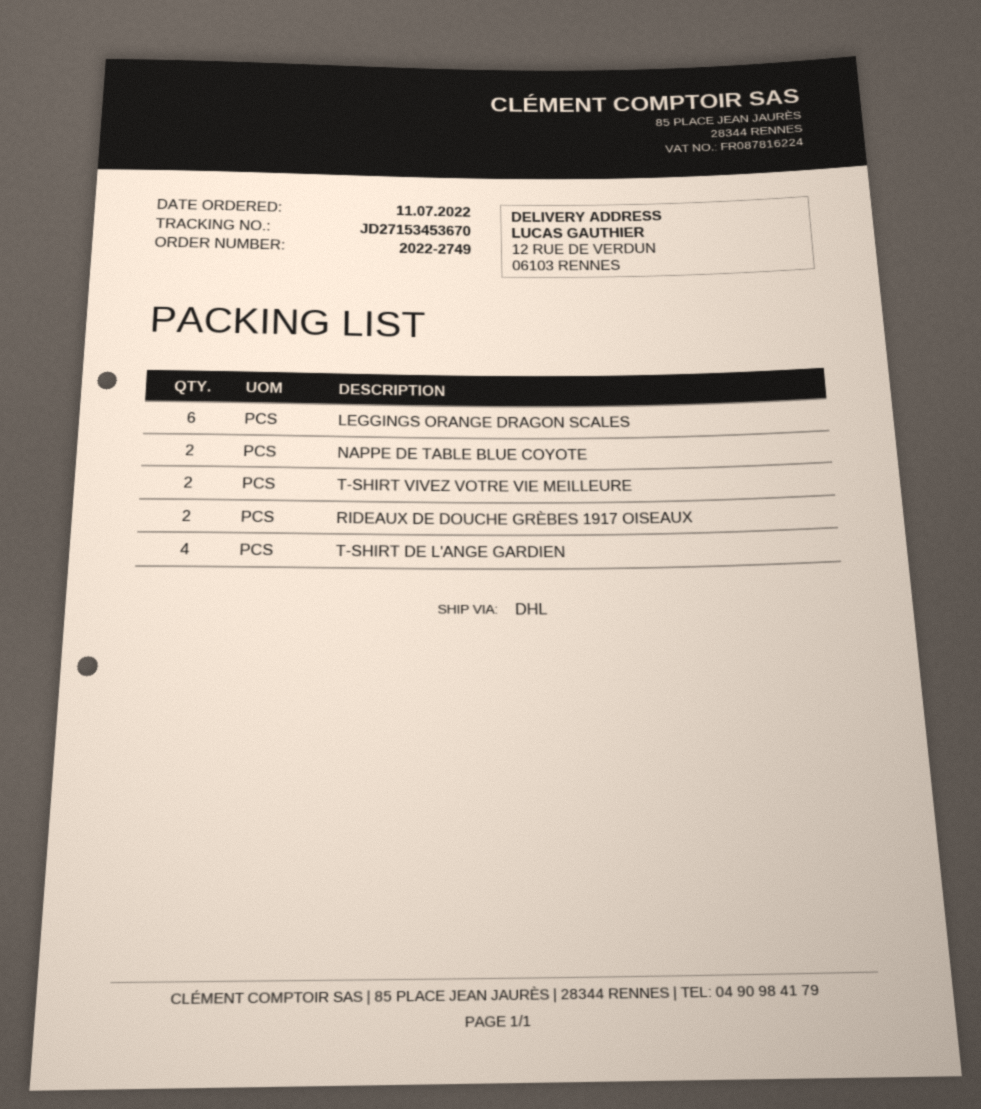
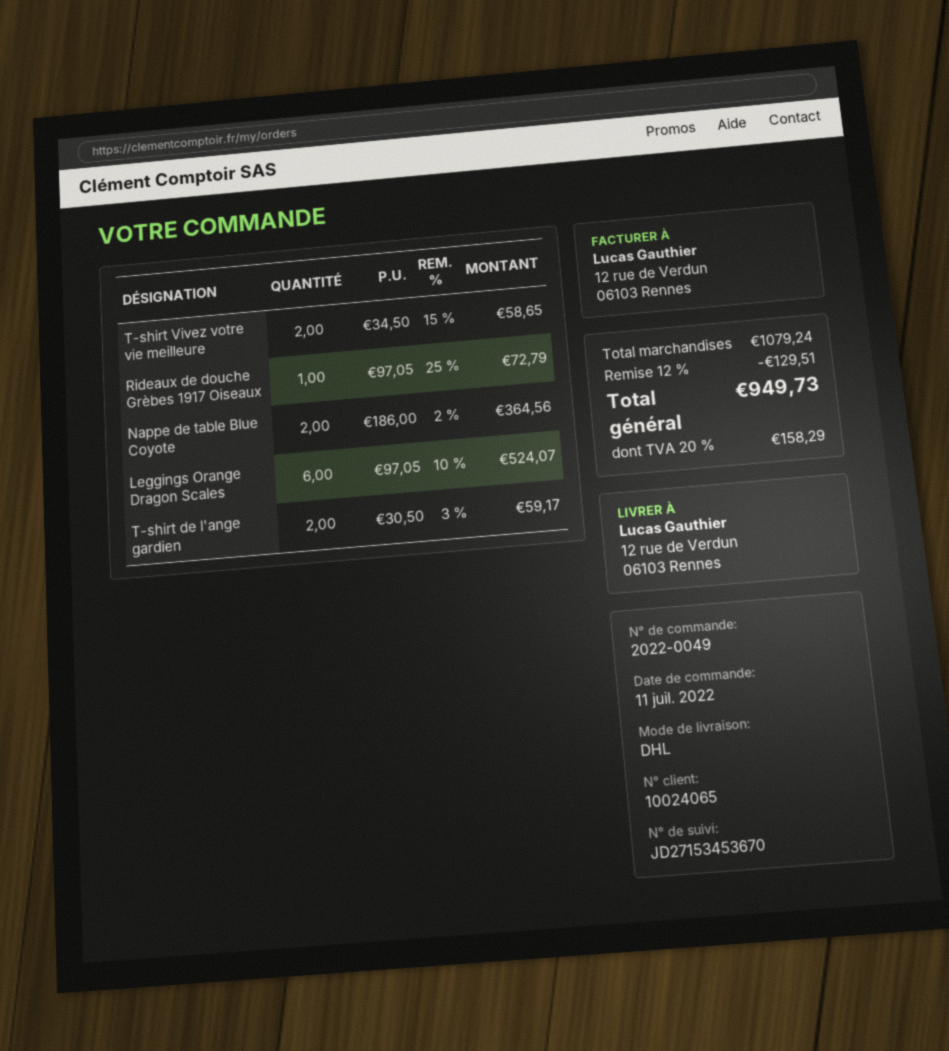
order number: 2022-2749 -> 2022-0049
RIDEAUX DE DOUCHE GRÈBES 1917 OISEAUX: 2 -> 1
T-SHIRT DE L'ANGE GARDIEN: 4 -> 2

